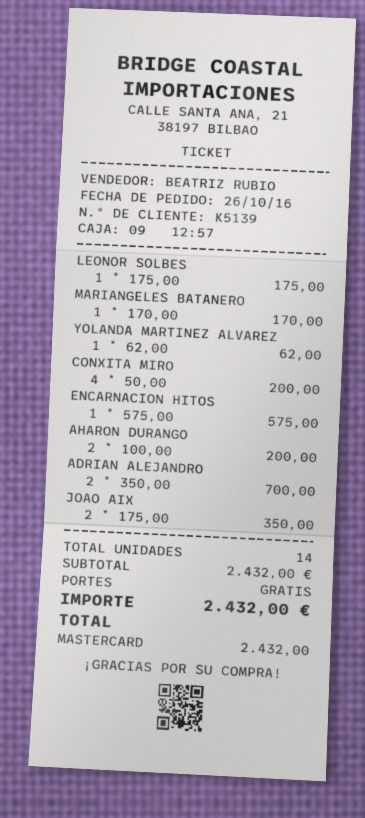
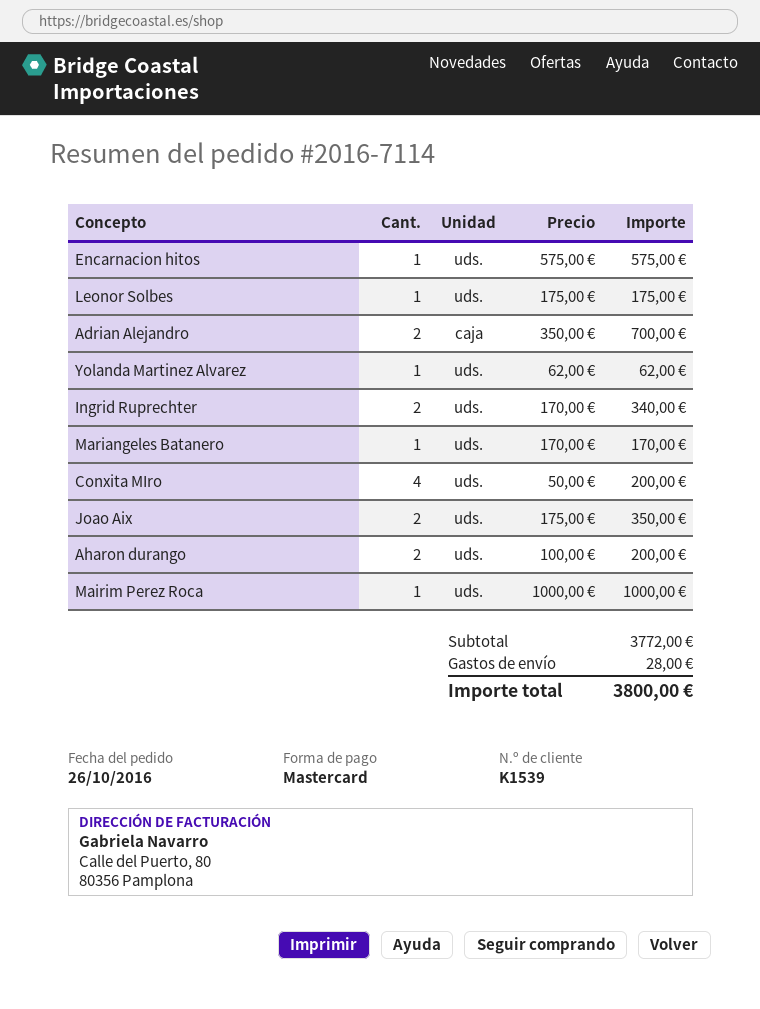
customer number: K5139 -> K1539
Ingrid Ruprechter: none -> 2 x 170.00 = 340.00
Mairim Perez Roca: none -> 1 x 1000.00 = 1000.00
subtotal: 2432.00 -> 3772.00
shipping: 0.00 -> 28.00
total: 2432.00 -> 3800.00

